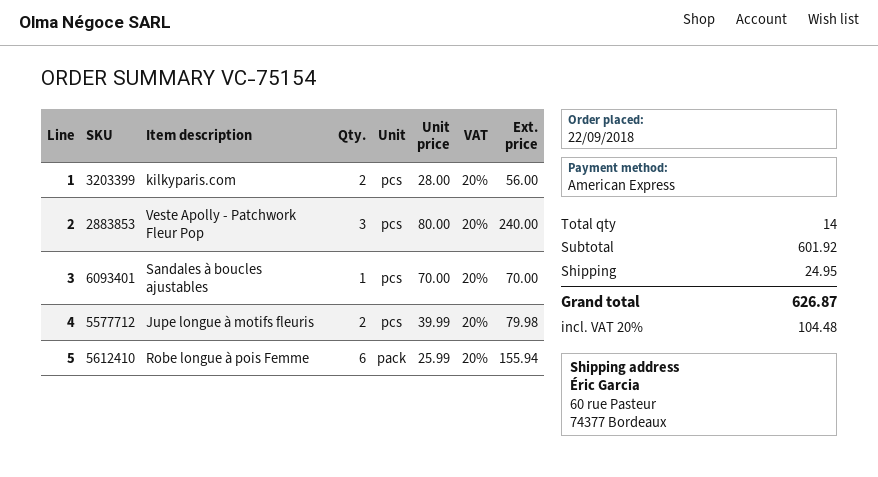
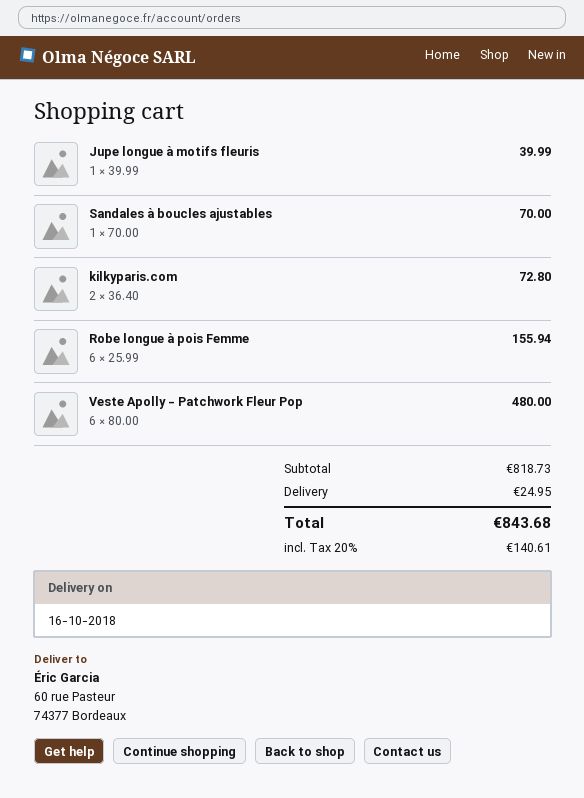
kilkyparis.com: 2 x 28.00 = 56.00 -> 2 x 36.40 = 72.80
Veste Apolly - Patchwork Fleur Pop: 3 x 80.00 = 240.00 -> 6 x 80.00 = 480.00
Jupe longue à motifs fleuris: 2 x 39.99 = 79.98 -> 1 x 39.99 = 39.99
subtotal: 601.92 -> 818.73
tax: 20% = 104.48 -> 20% = 140.61
total: 626.87 -> 843.68

